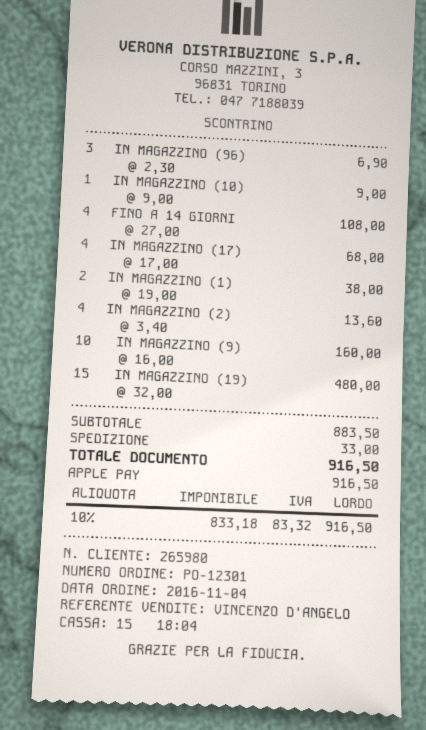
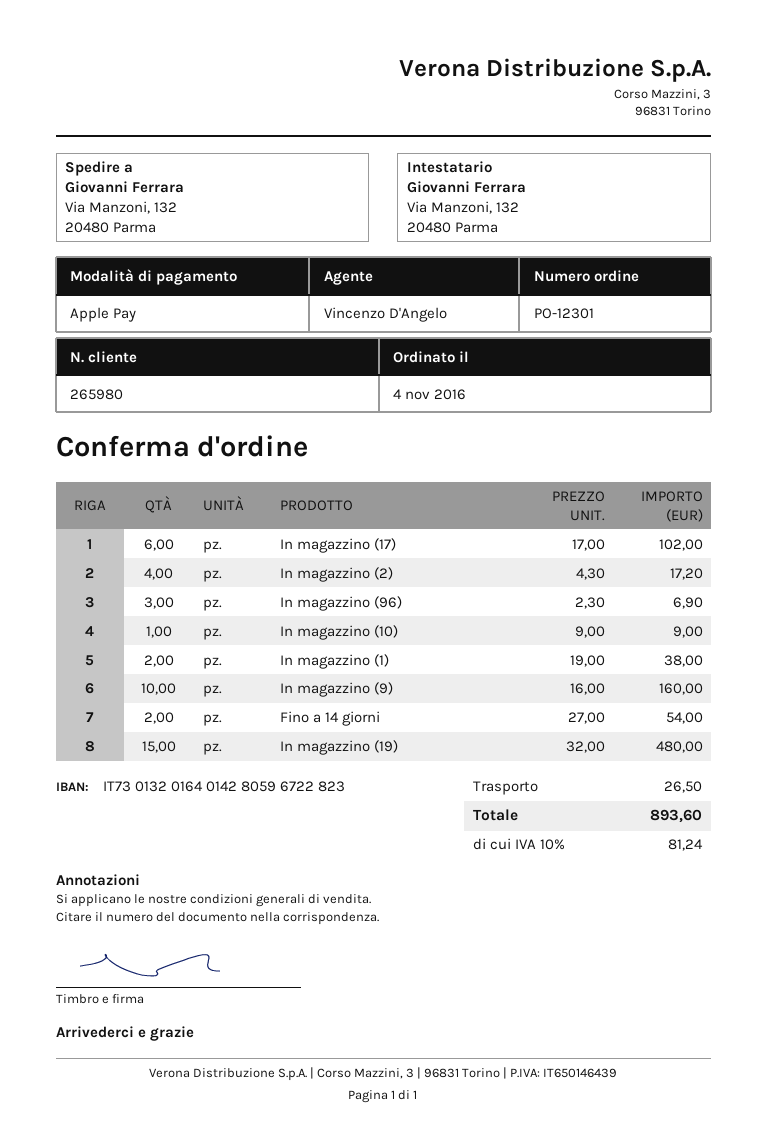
FINO A 14 GIORNI: 4 x 27.00 = 108.00 -> 2 x 27.00 = 54.00
IN MAGAZZINO (17): 4 x 17.00 = 68.00 -> 6 x 17.00 = 102.00
IN MAGAZZINO (2): 4 x 3.40 = 13.60 -> 4 x 4.30 = 17.20
shipping: 33.00 -> 26.50
tax: 10% = 83.32 -> 10% = 81.24
total: 916.50 -> 893.60

